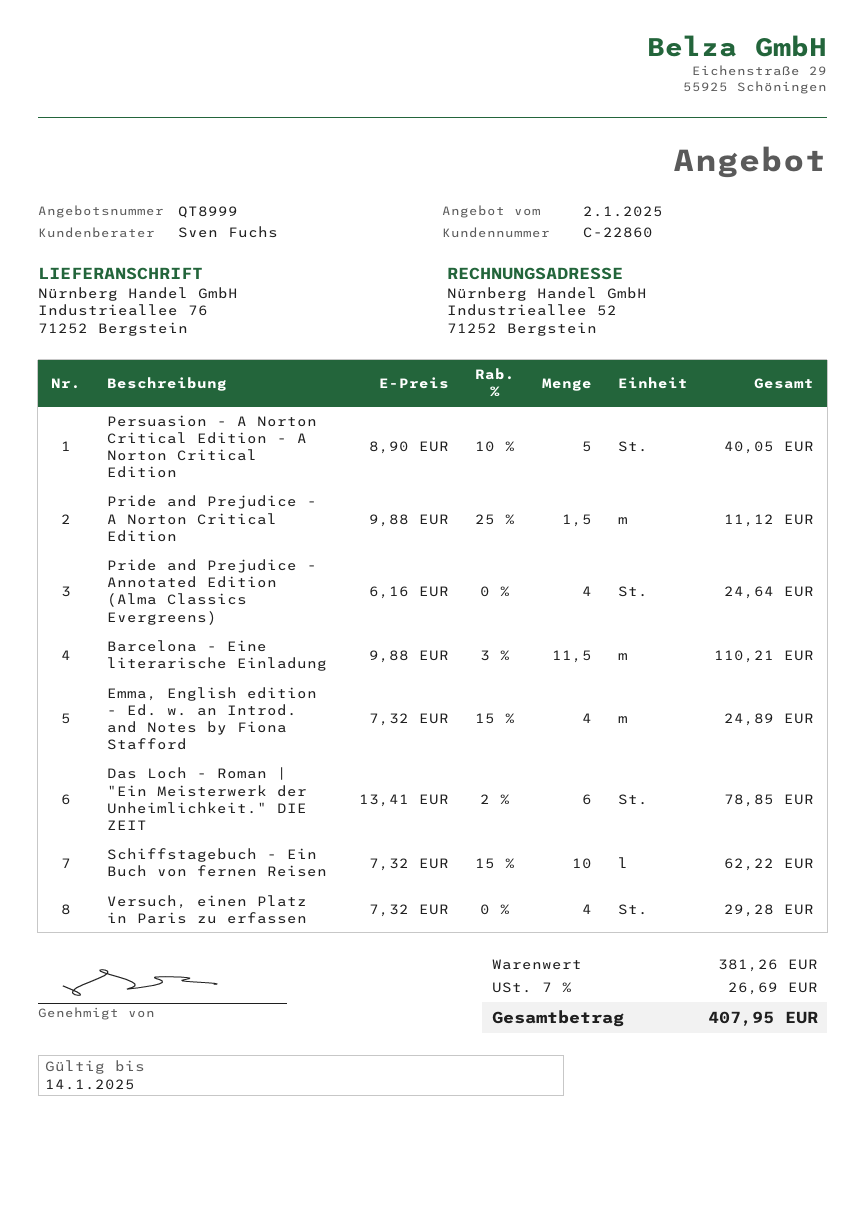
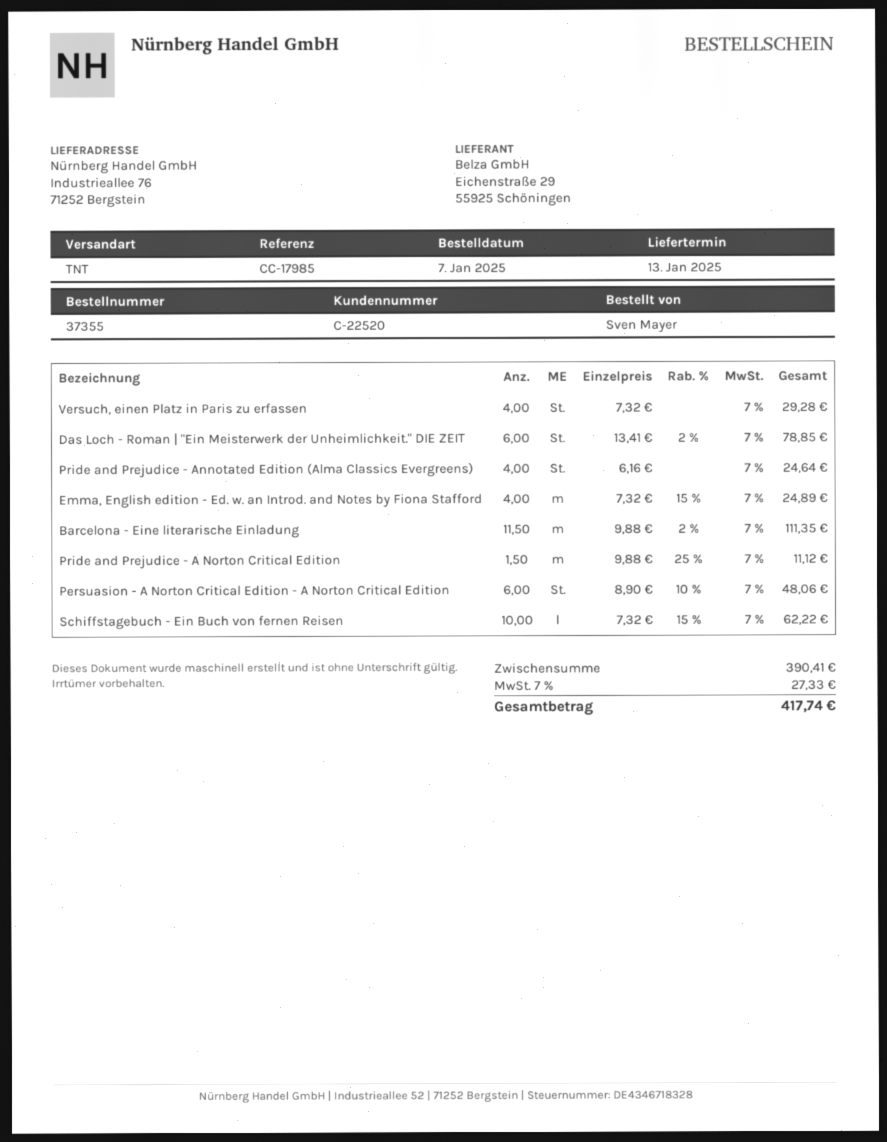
customer number: C-22860 -> C-22520
Persuasion - A Norton Critical Edition - A Norton Critical Edition: 5 x 8.90 - 10% = 40.05 -> 6 x 8.90 - 10% = 48.06
Barcelona - Eine literarische Einladung: 11.5 x 9.88 - 3% = 110.21 -> 11.5 x 9.88 - 2% = 111.35
subtotal: 381.26 -> 390.41
tax: 7% = 26.69 -> 7% = 27.33
total: 407.95 -> 417.74

